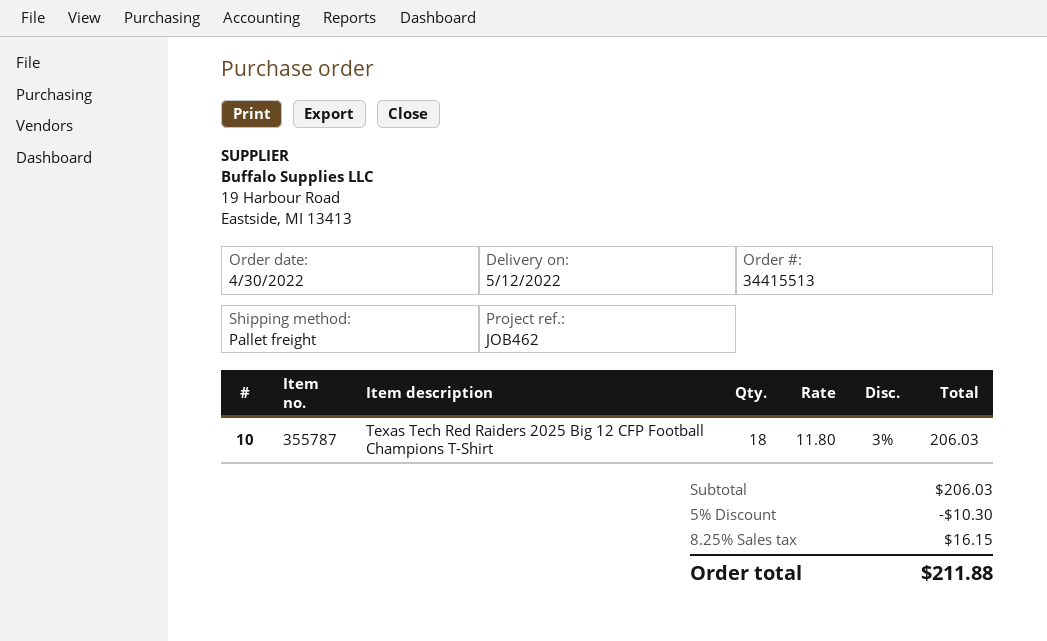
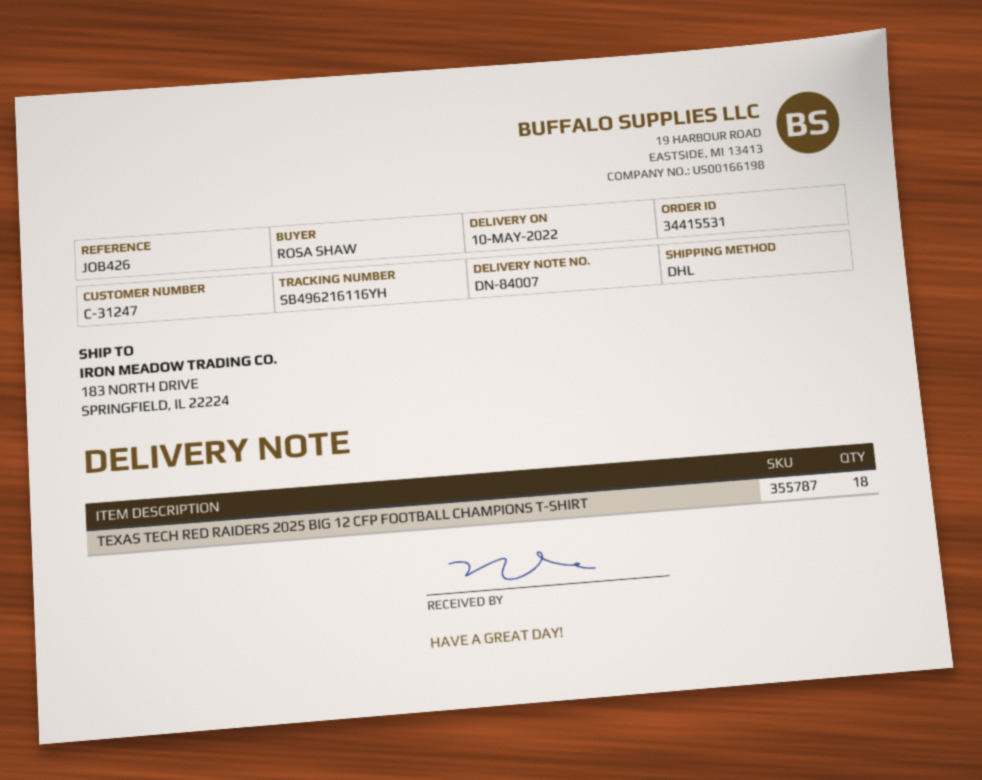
order number: 34415513 -> 34415531
delivery date: 2022-05-12 -> 2022-05-10
reference: JOB462 -> JOB426
shipping method: pallet freight -> DHL

